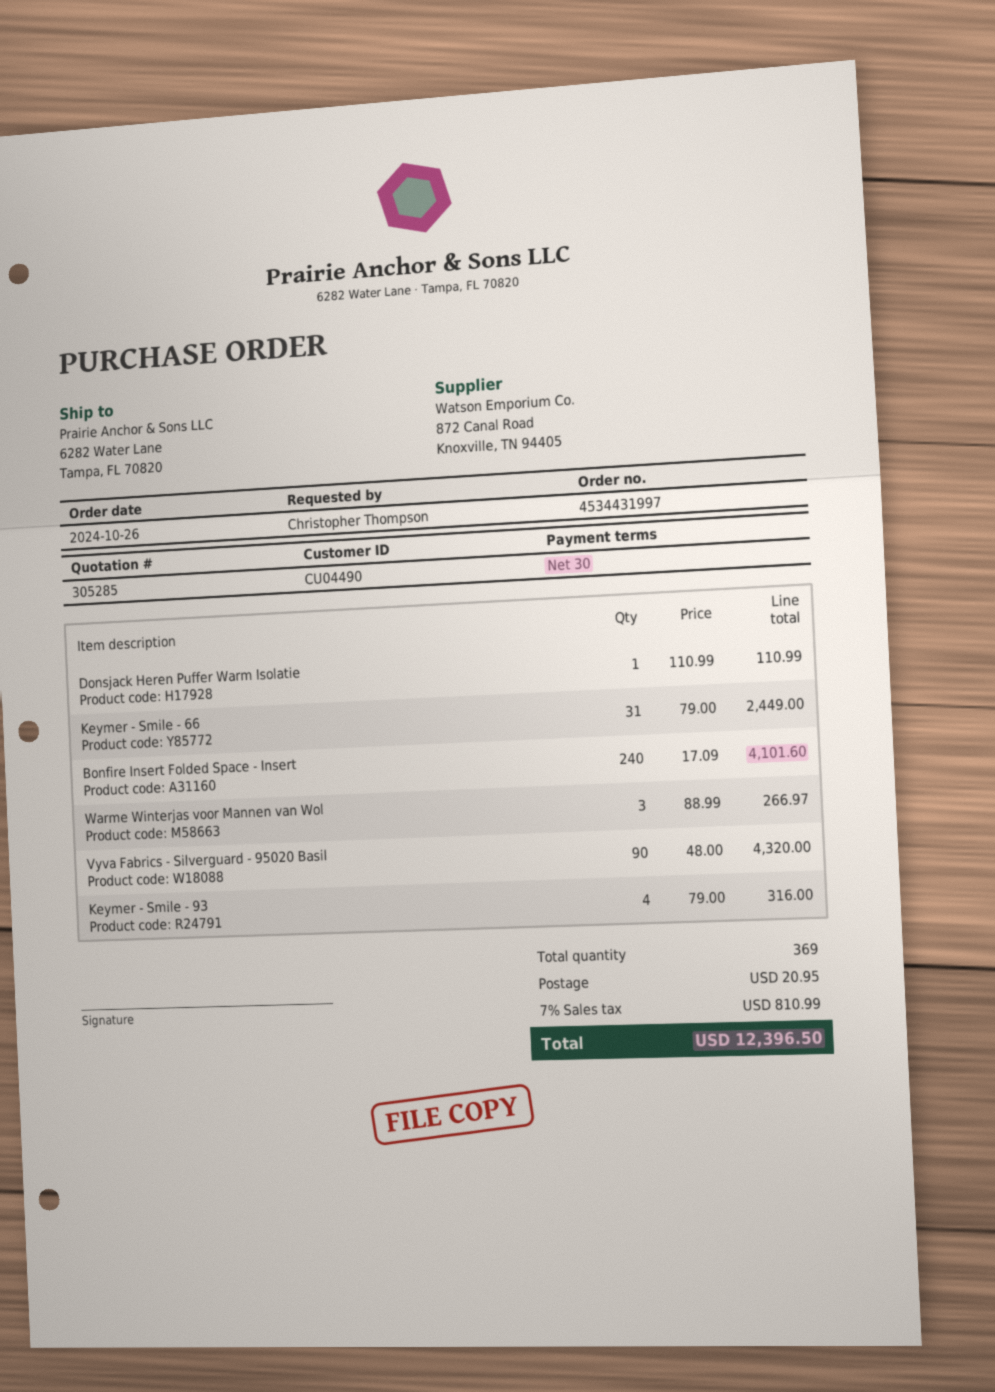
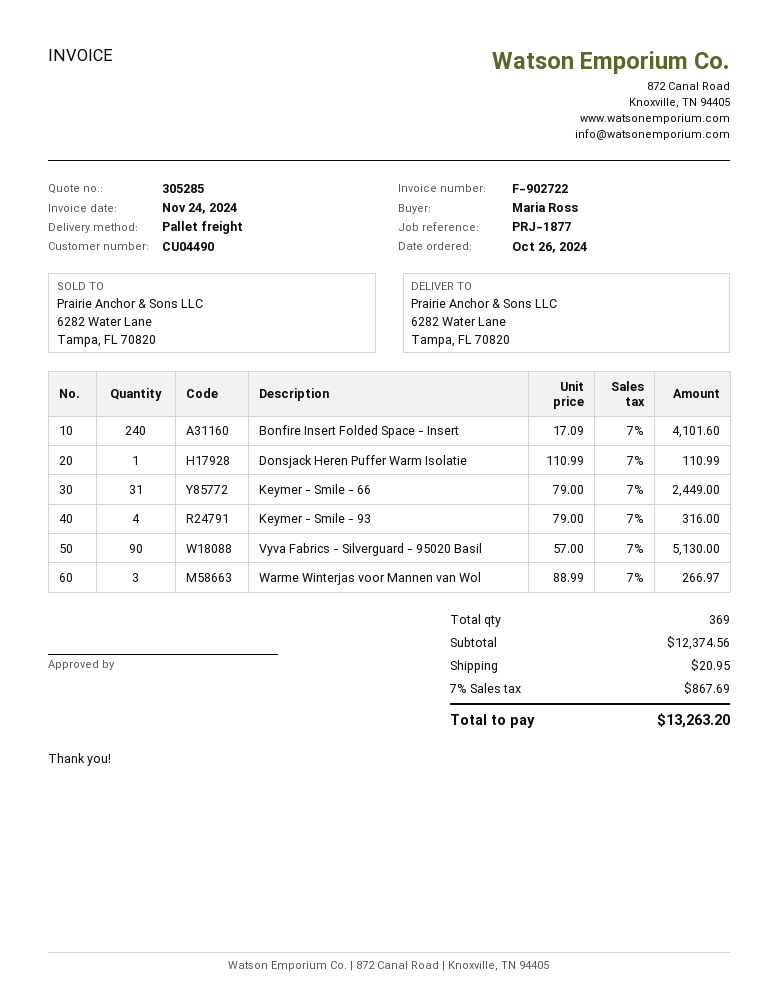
ordered by: Christopher Thompson -> Maria Ross
Vyva Fabrics - Silverguard - 95020 Basil: 90 x 48.00 = 4320.00 -> 90 x 57.00 = 5130.00
tax: 7% = 810.99 -> 7% = 867.69
total: 12396.50 -> 13263.20

